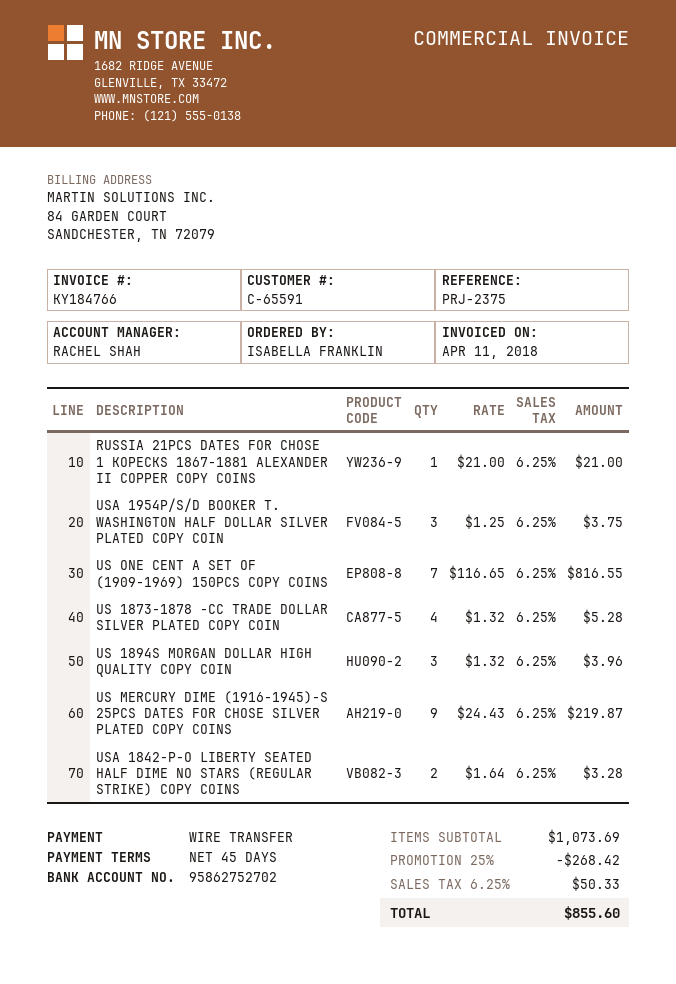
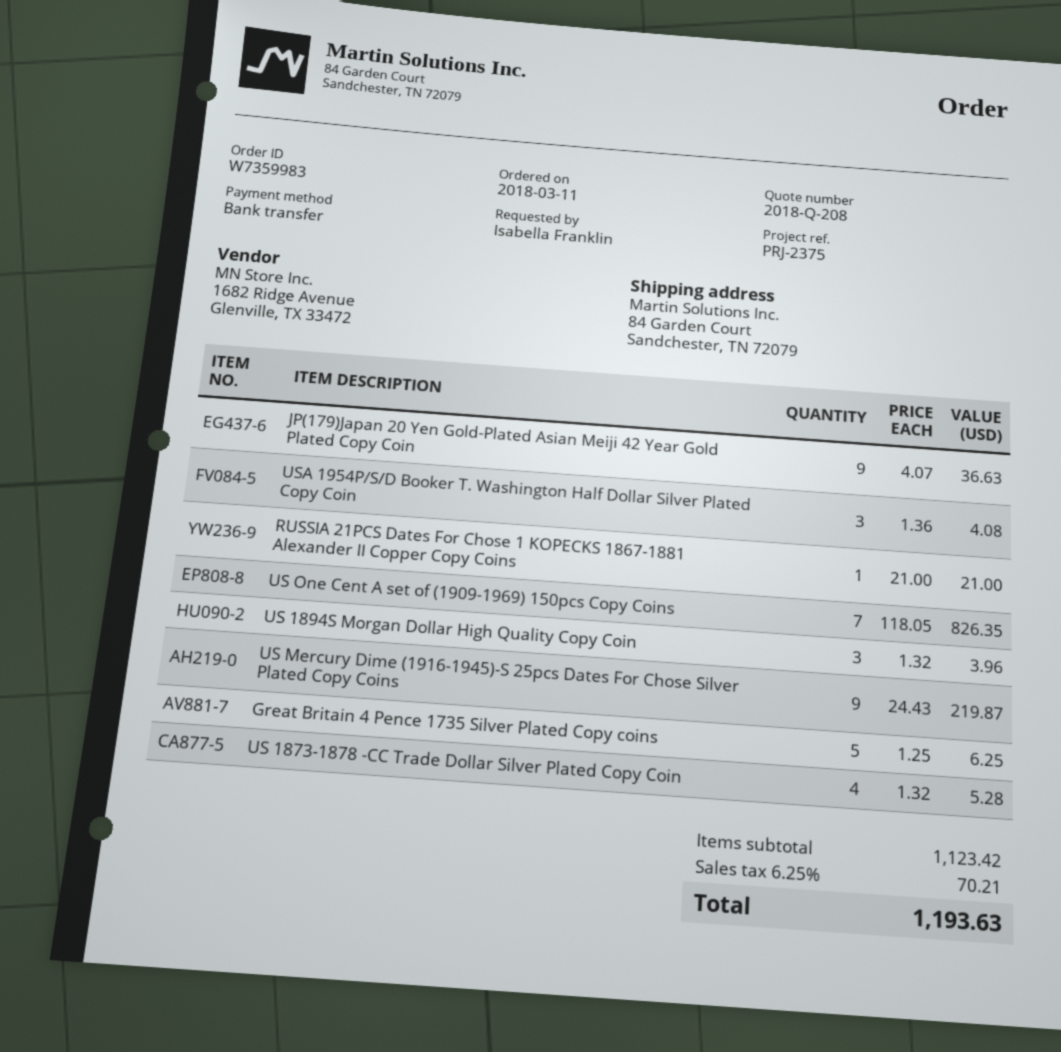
USA 1954P/S/D BOOKER T. WASHINGTON HALF DOLLAR SILVER PLATED COPY COIN: 3 x 1.25 = 3.75 -> 3 x 1.36 = 4.08
US ONE CENT A SET OF (1909-1969) 150PCS COPY COINS: 7 x 116.65 = 816.55 -> 7 x 118.05 = 826.35
USA 1842-P-O LIBERTY SEATED HALF DIME NO STARS (REGULAR STRIKE) COPY COINS: 2 x 1.64 = 3.28 -> none
JP(179)Japan 20 Yen Gold-Plated Asian Meiji 42 Year Gold Plated Copy Coin: none -> 9 x 4.07 = 36.63
Great Britain 4 Pence 1735 Silver Plated Copy coins: none -> 5 x 1.25 = 6.25
subtotal: 1073.69 -> 1123.42
discount: 25% = 268.42 -> none
tax: 6.25% = 50.33 -> 6.25% = 70.21
total: 855.60 -> 1193.63

